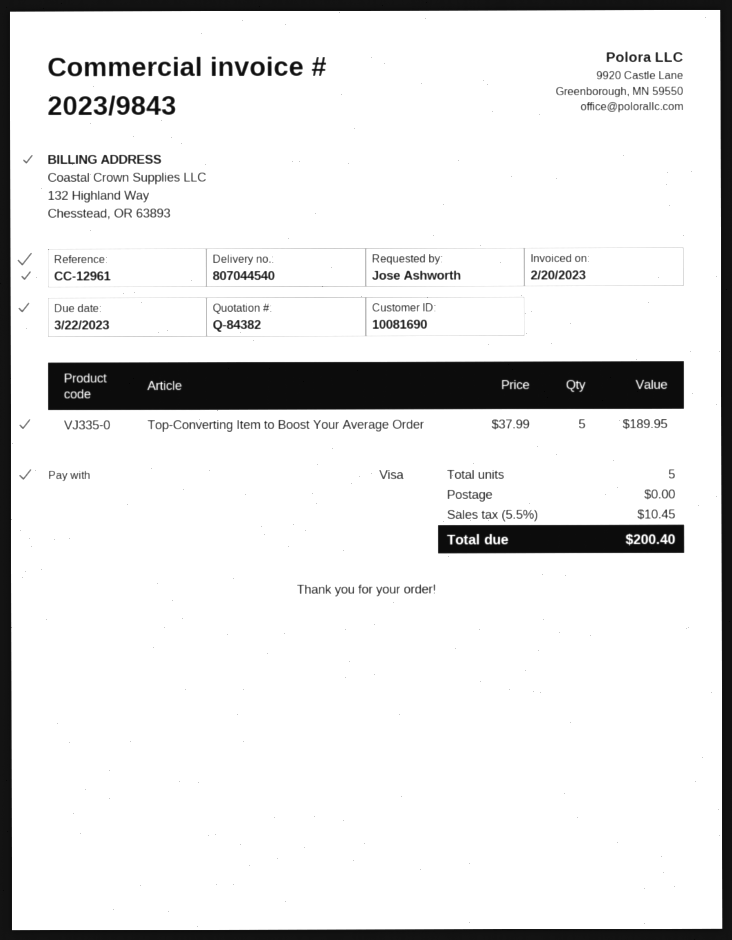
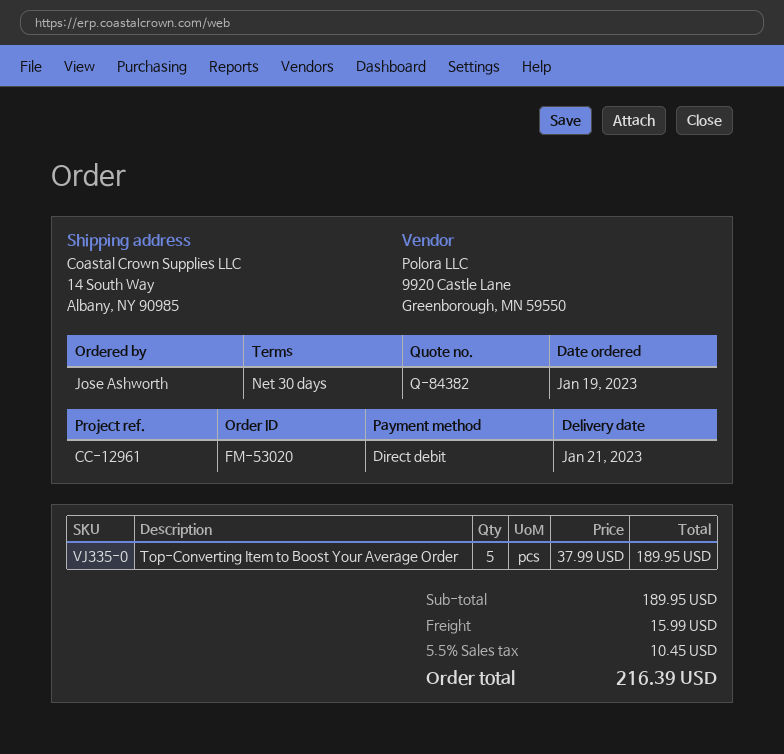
payment method: Visa -> direct debit
shipping: 0.00 -> 15.99
total: 200.40 -> 216.39

